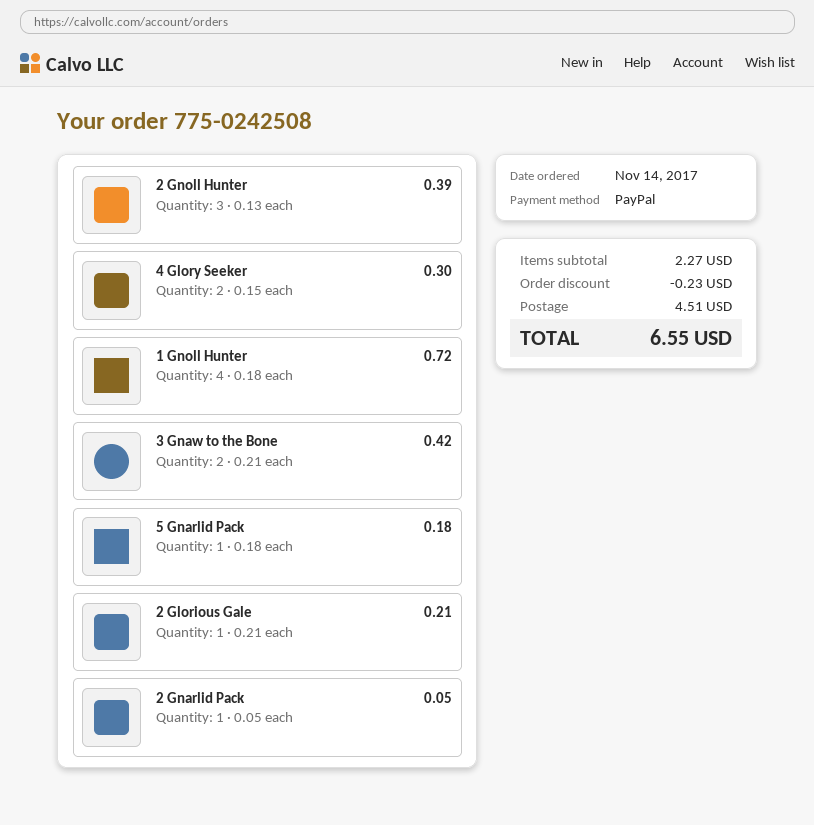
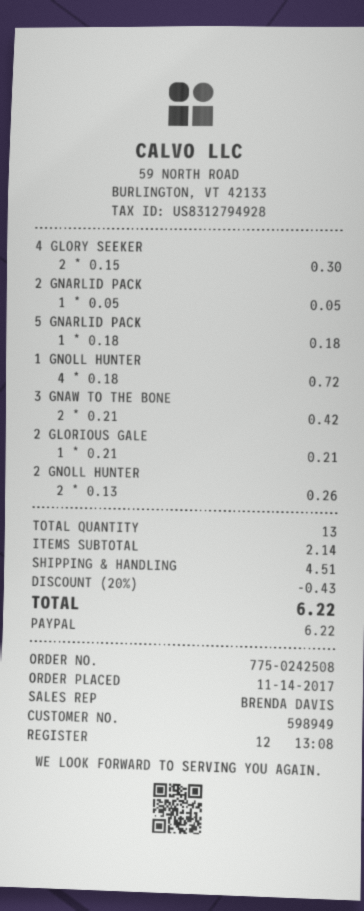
2 Gnoll Hunter: 3 x 0.13 = 0.39 -> 2 x 0.13 = 0.26
subtotal: 2.27 -> 2.14
discount: 0.23 -> 0.43
total: 6.55 -> 6.22

